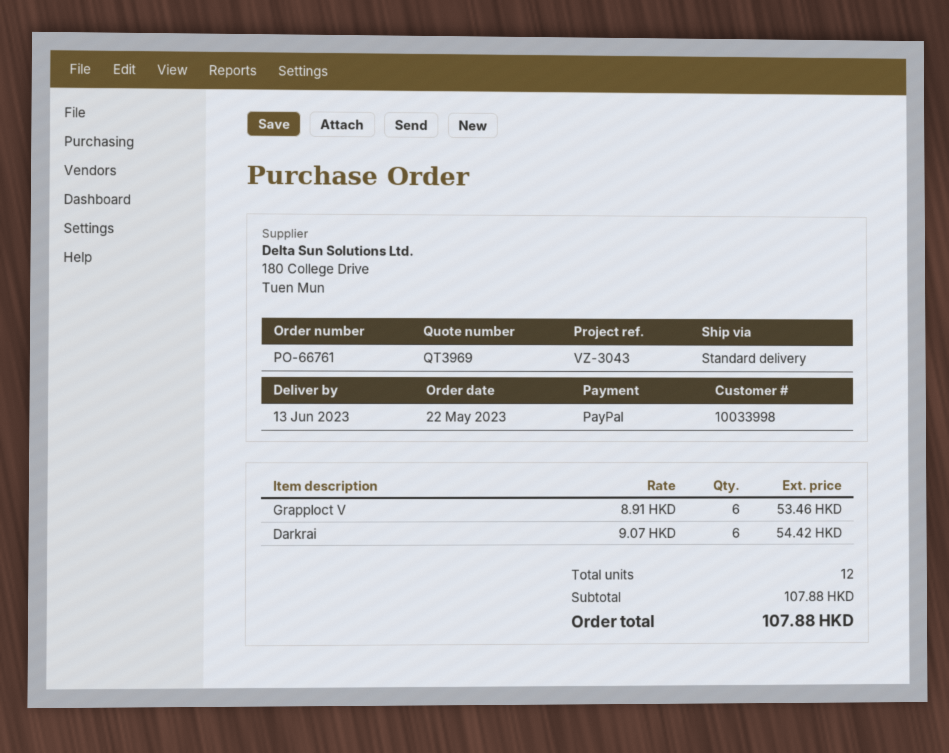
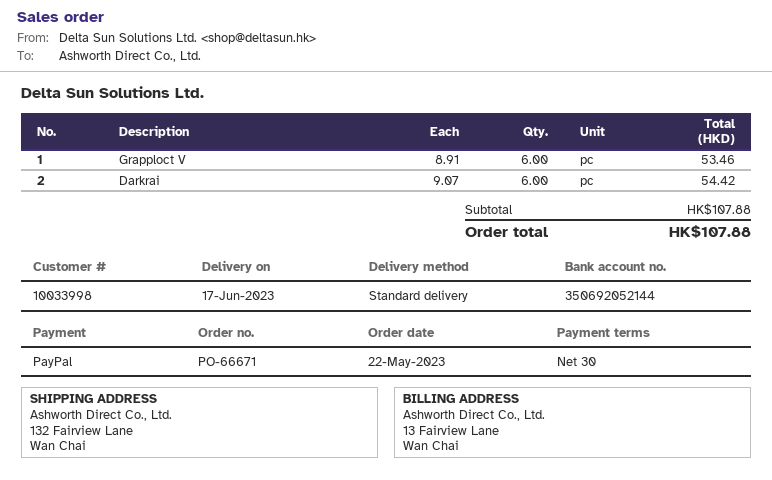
order number: PO-66761 -> PO-66671
delivery date: 2023-06-13 -> 2023-06-17

